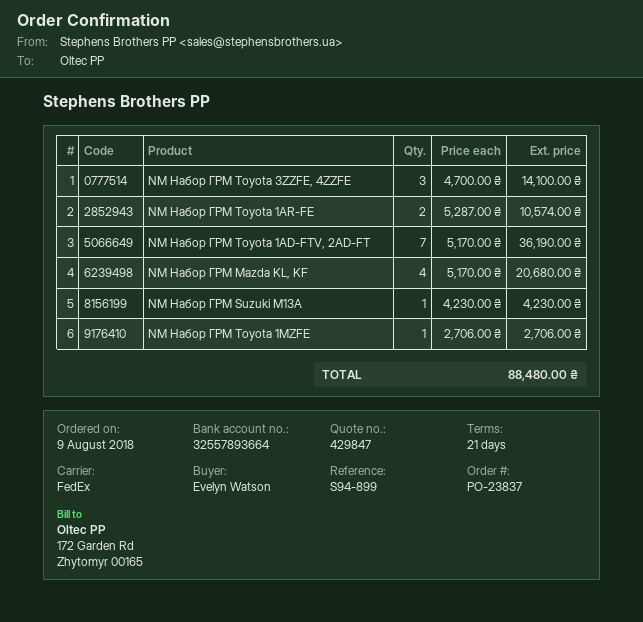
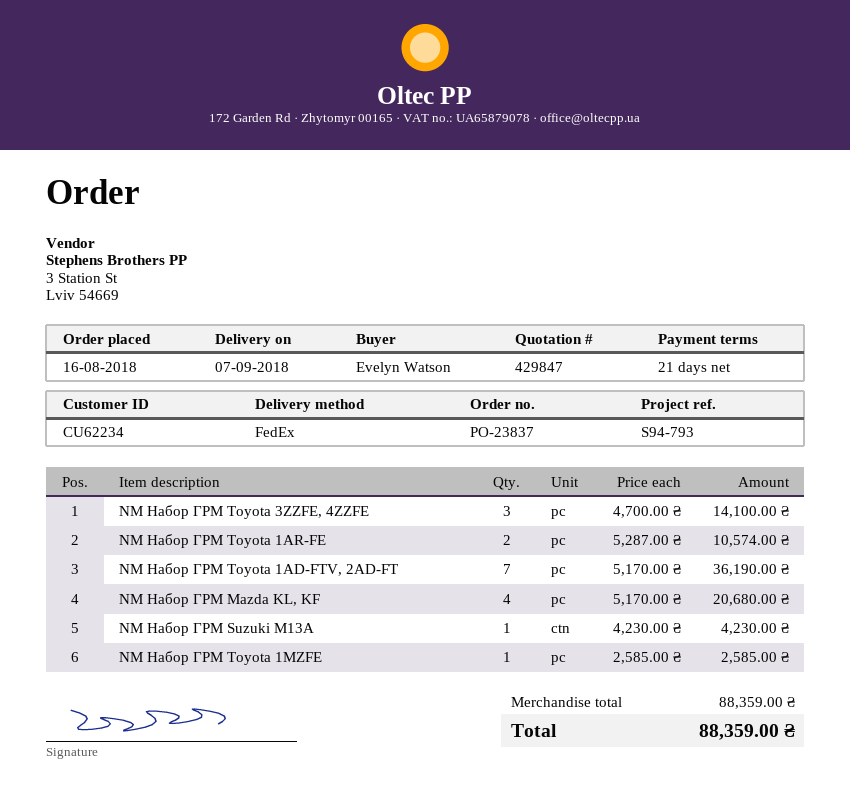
order date: 2018-08-09 -> 2018-08-16
reference: S94-899 -> S94-793
NM Набор ГРМ Toyota 1MZFE: 1 x 2706.00 = 2706.00 -> 1 x 2585.00 = 2585.00
total: 88480.00 -> 88359.00

